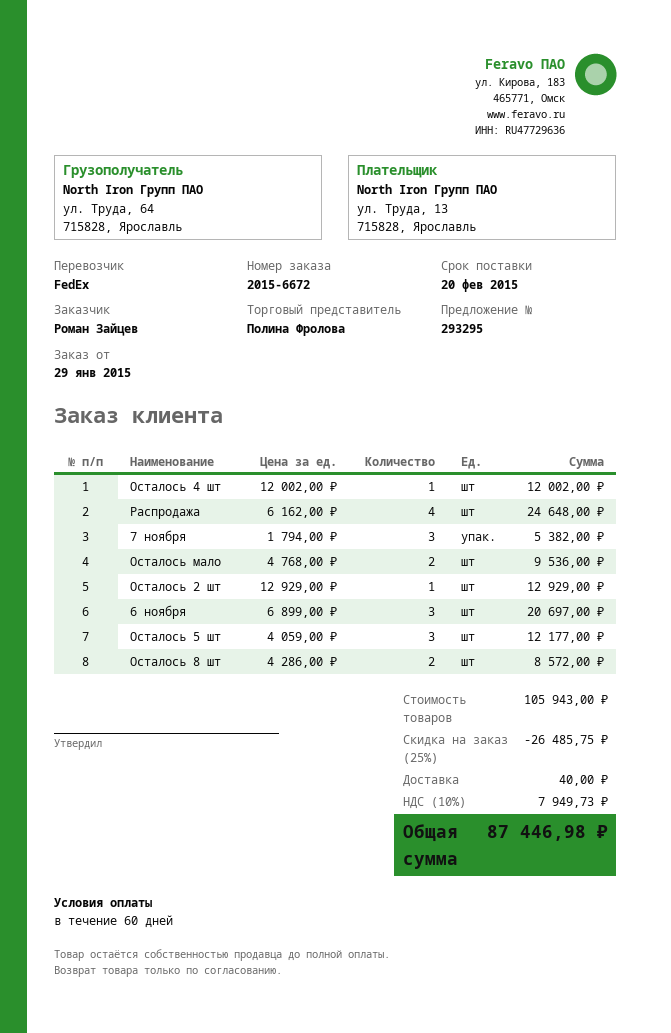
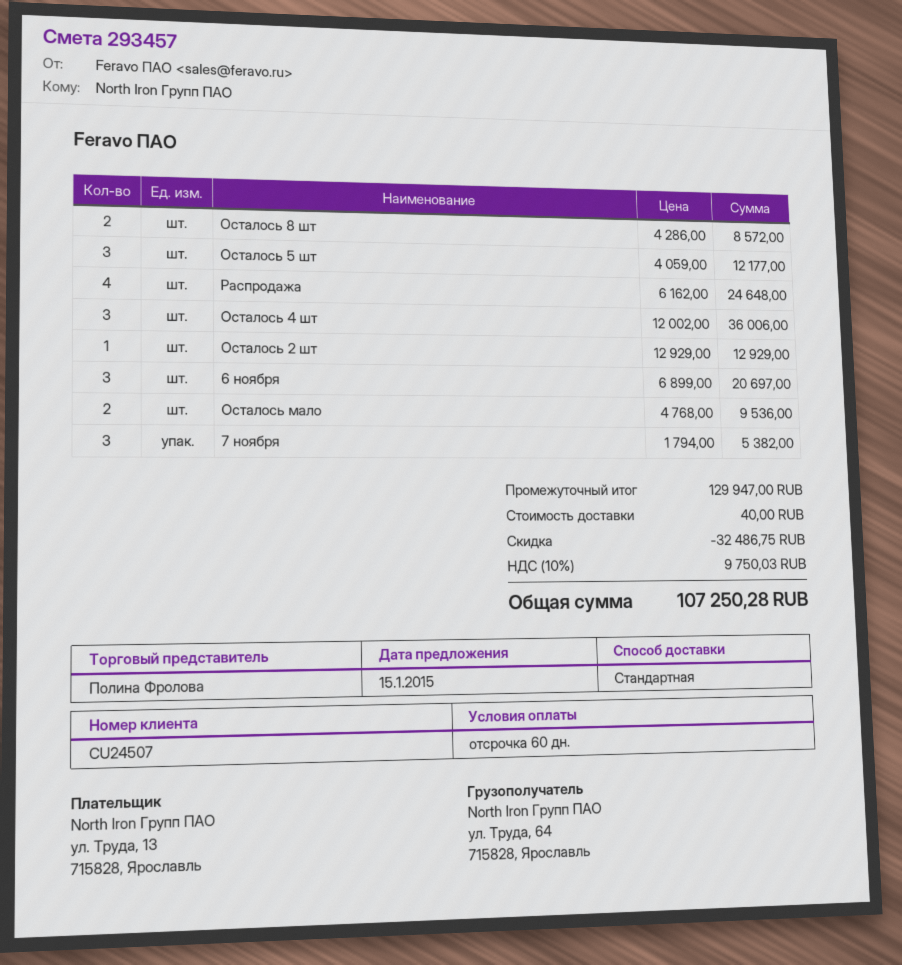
quote number: 293295 -> 293457
shipping method: FedEx -> standard
Осталось 4 шт: 1 x 12002.00 = 12002.00 -> 3 x 12002.00 = 36006.00
subtotal: 105943.00 -> 129947.00
discount: 26485.75 -> 32486.75
tax: 10% = 7949.73 -> 10% = 9750.03
total: 87446.98 -> 107250.28

